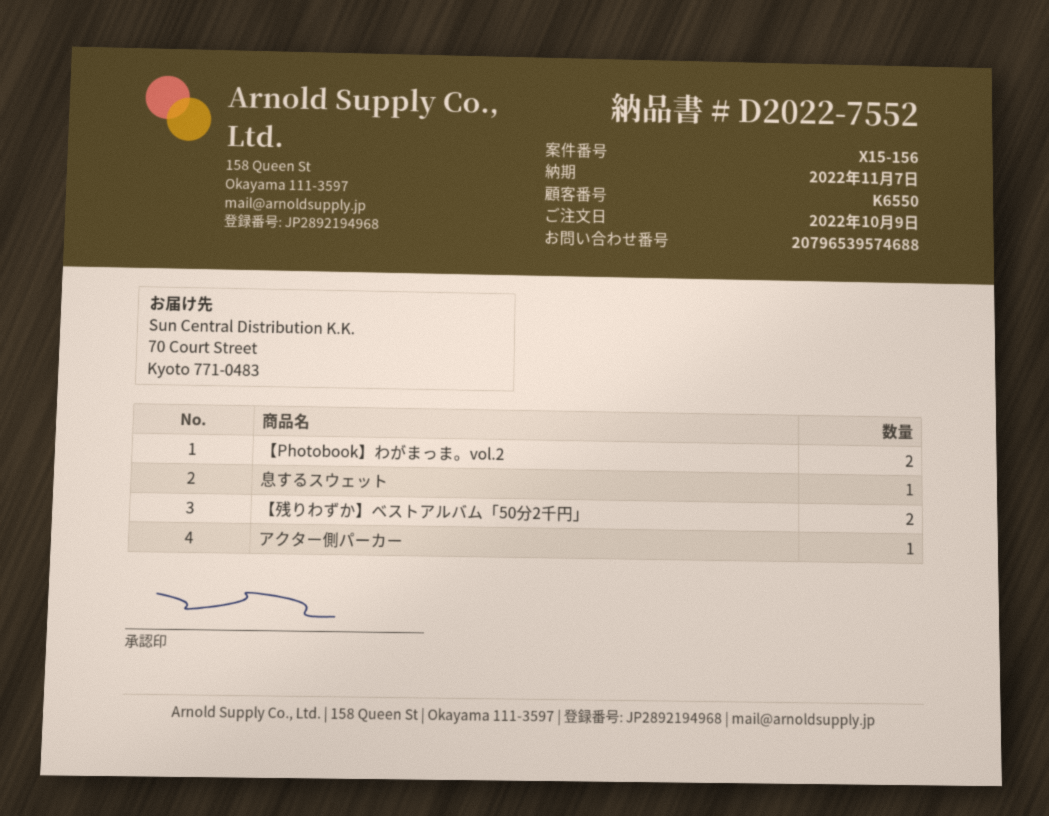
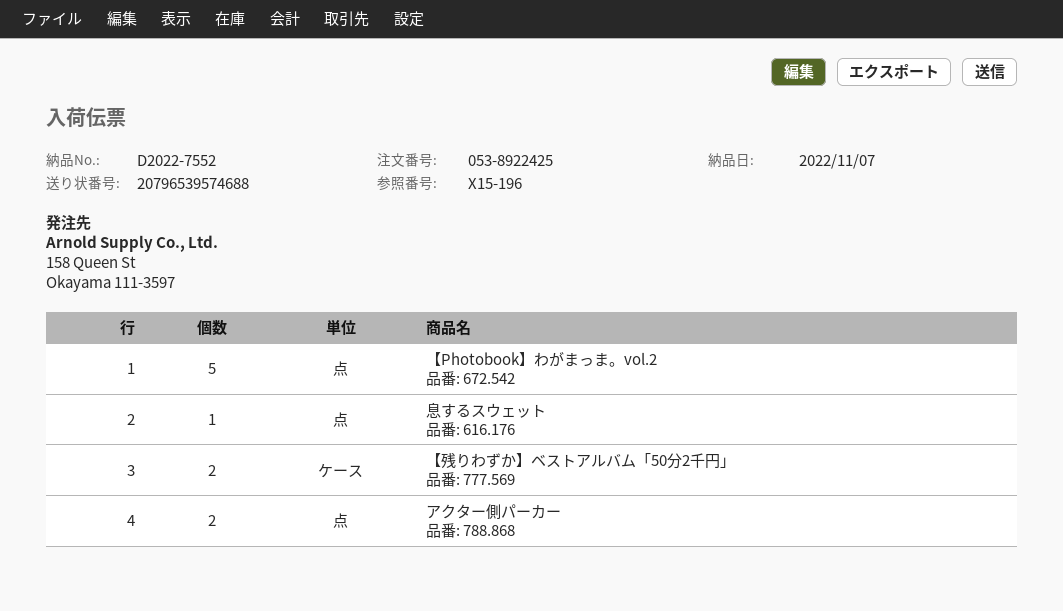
reference: X15-156 -> X15-196
【Photobook】わがまっま。vol.2: 2 -> 5
アクター側パーカー: 1 -> 2

